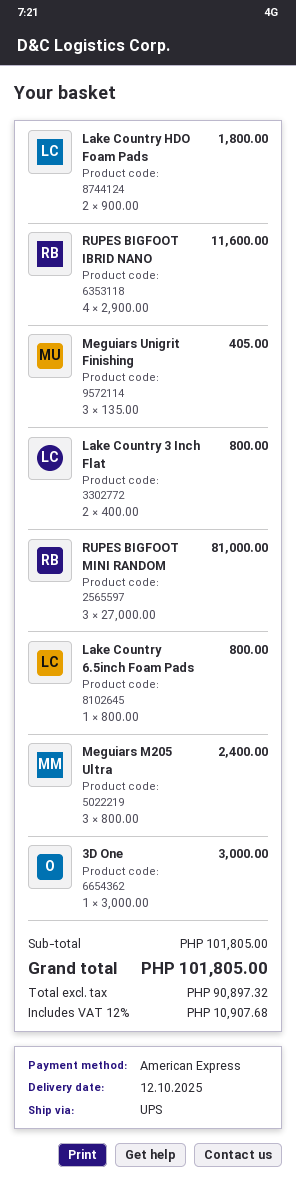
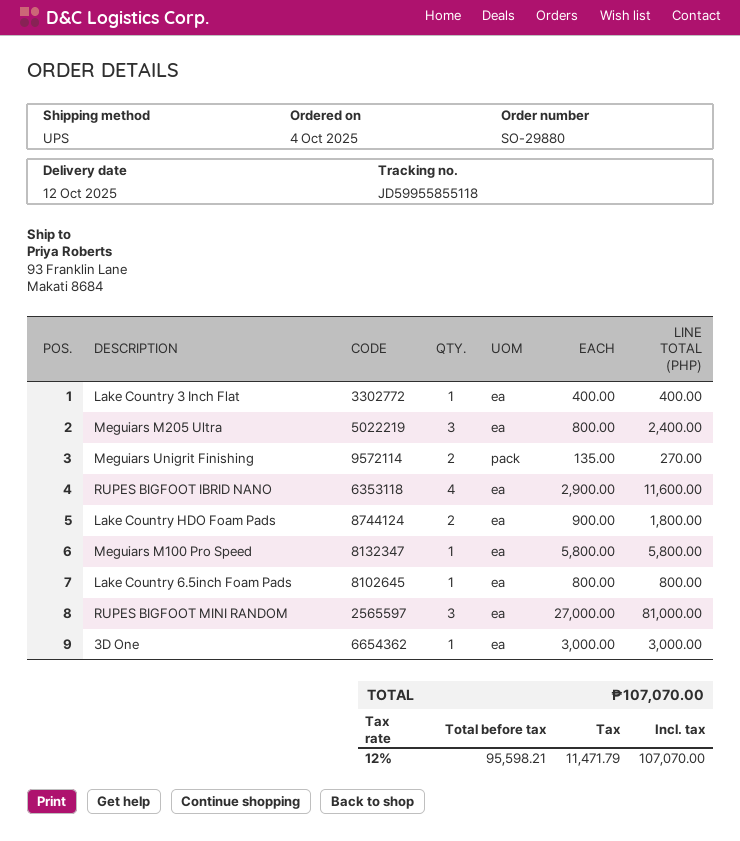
Meguiars Unigrit Finishing: 3 x 135.00 = 405.00 -> 2 x 135.00 = 270.00
Lake Country 3 Inch Flat: 2 x 400.00 = 800.00 -> 1 x 400.00 = 400.00
Meguiars M100 Pro Speed: none -> 1 x 5800.00 = 5800.00
net: 90897.32 -> 95598.21
tax: 12% = 10907.68 -> 12% = 11471.79
total: 101805.00 -> 107070.00

